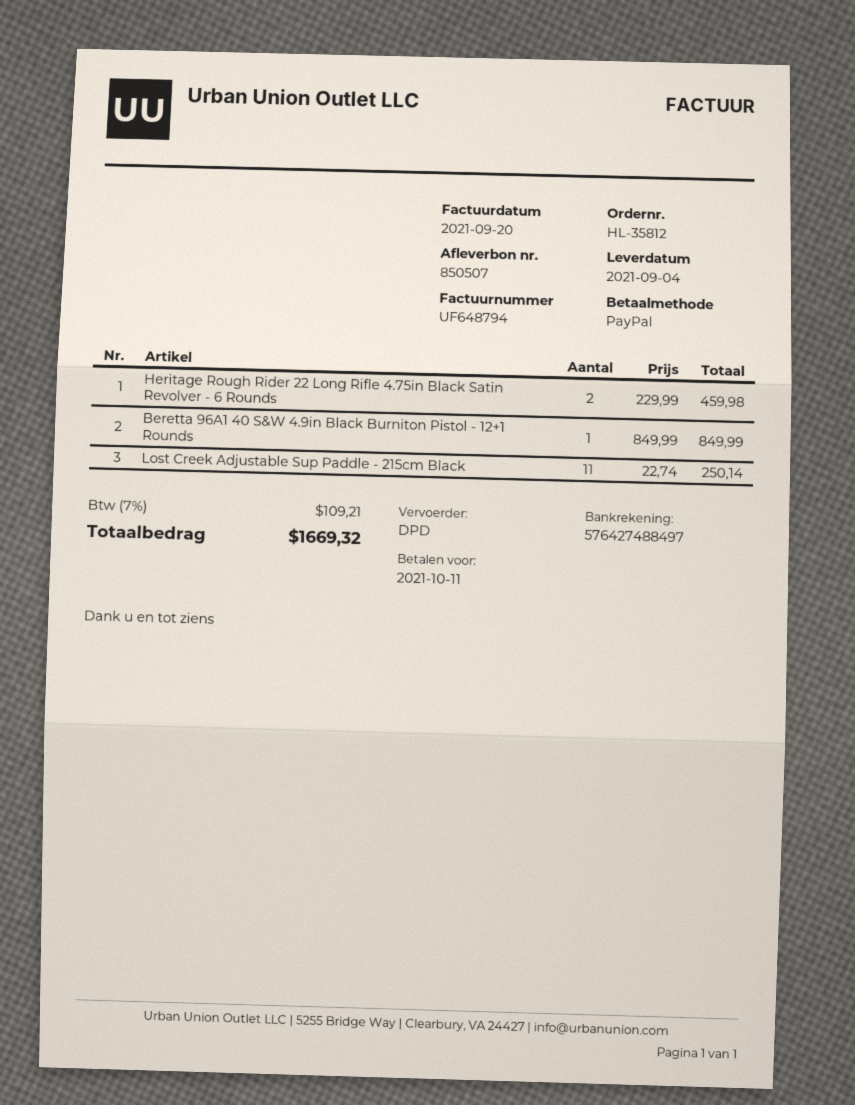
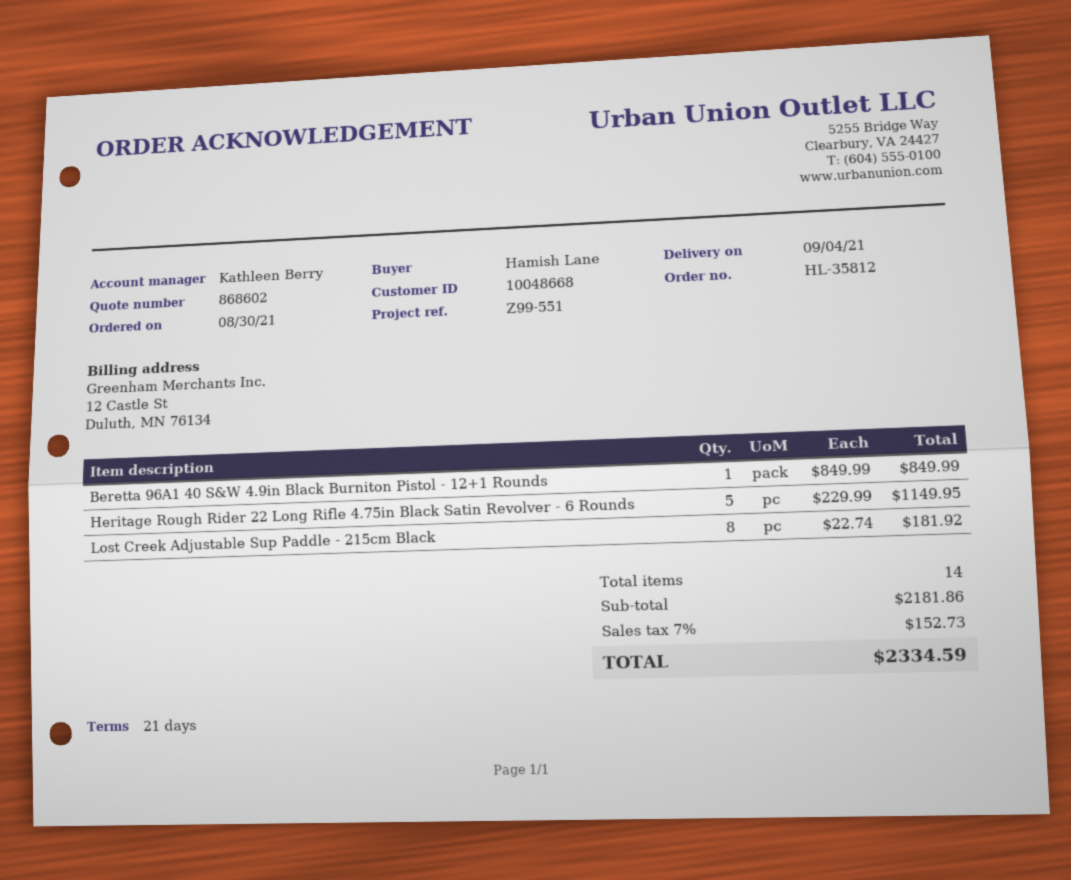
Heritage Rough Rider 22 Long Rifle 4.75in Black Satin Revolver - 6 Rounds: 2 x 229.99 = 459.98 -> 5 x 229.99 = 1149.95
Lost Creek Adjustable Sup Paddle - 215cm Black: 11 x 22.74 = 250.14 -> 8 x 22.74 = 181.92
tax: 7% = 109.21 -> 7% = 152.73
total: 1669.32 -> 2334.59

